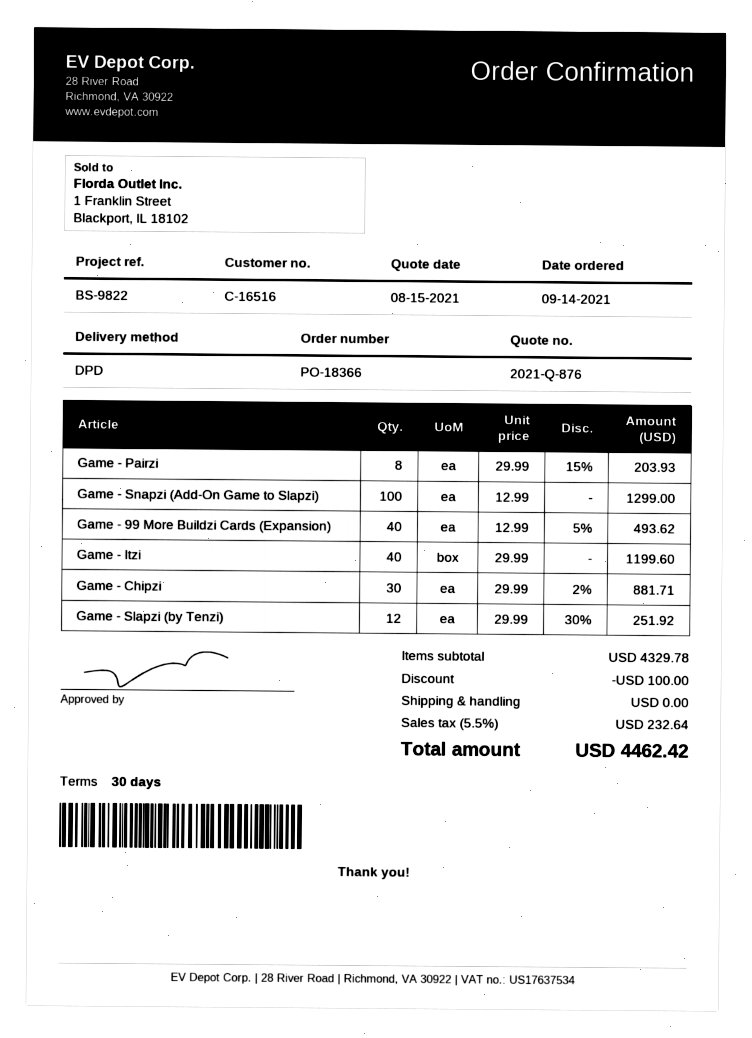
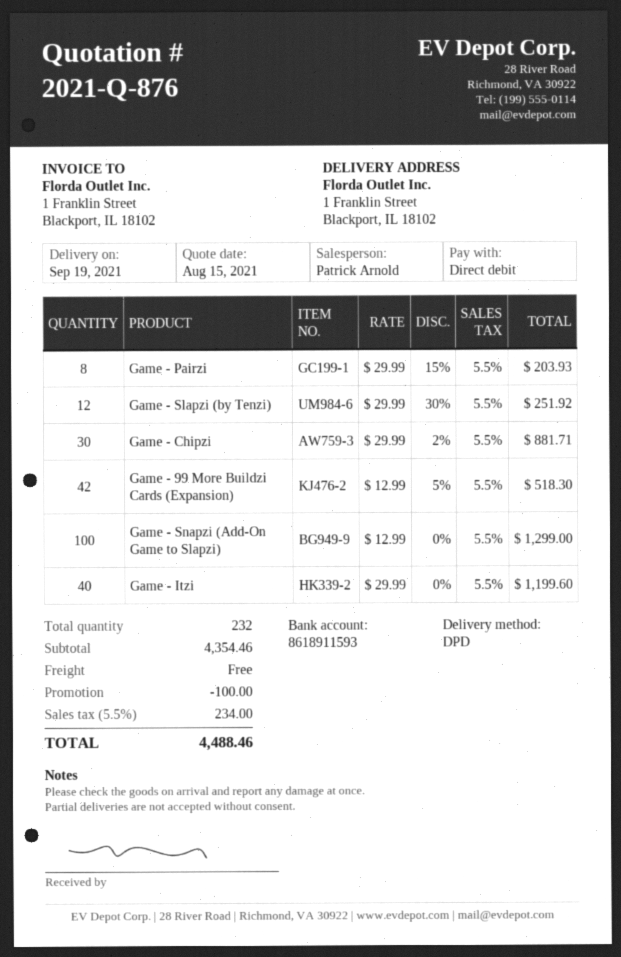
Game - 99 More Buildzi Cards (Expansion): 40 x 12.99 - 5% = 493.62 -> 42 x 12.99 - 5% = 518.30
subtotal: 4329.78 -> 4354.46
tax: 5.5% = 232.64 -> 5.5% = 234.00
total: 4462.42 -> 4488.46

